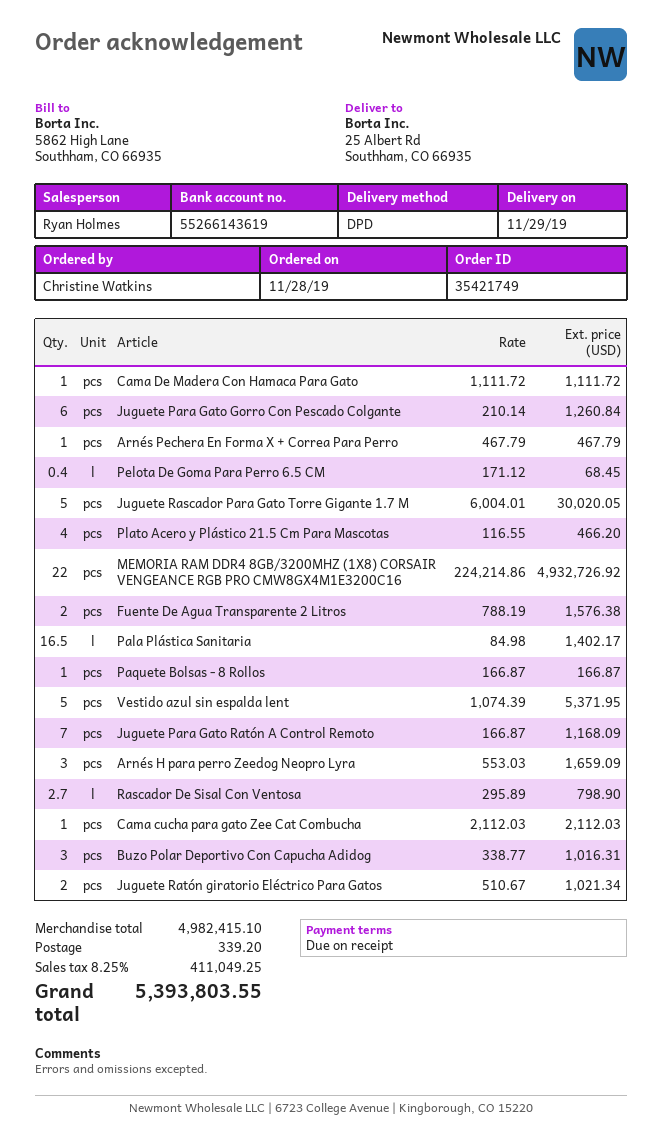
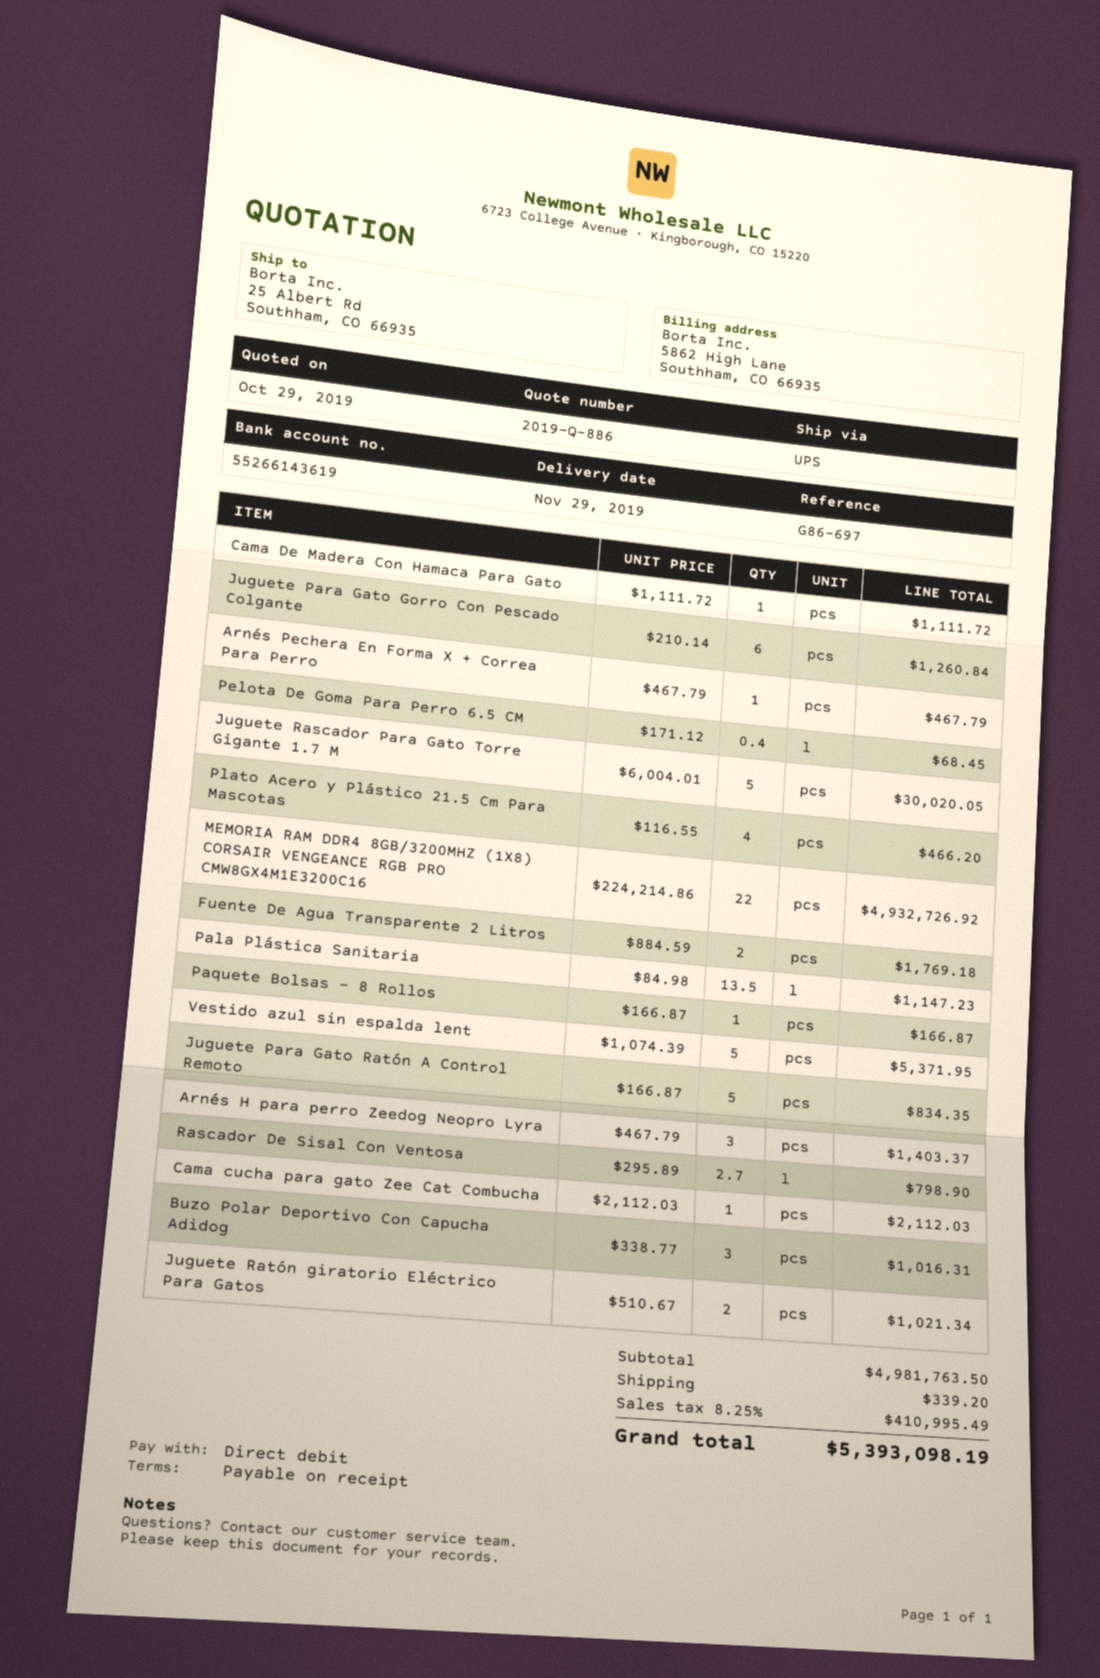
shipping method: DPD -> UPS
Fuente De Agua Transparente 2 Litros: 2 x 788.19 = 1576.38 -> 2 x 884.59 = 1769.18
Pala Plástica Sanitaria: 16.5 x 84.98 = 1402.17 -> 13.5 x 84.98 = 1147.23
Juguete Para Gato Ratón A Control Remoto: 7 x 166.87 = 1168.09 -> 5 x 166.87 = 834.35
Arnés H para perro Zeedog Neopro Lyra: 3 x 553.03 = 1659.09 -> 3 x 467.79 = 1403.37
subtotal: 4982415.10 -> 4981763.50
tax: 8.25% = 411049.25 -> 8.25% = 410995.49
total: 5393803.55 -> 5393098.19

